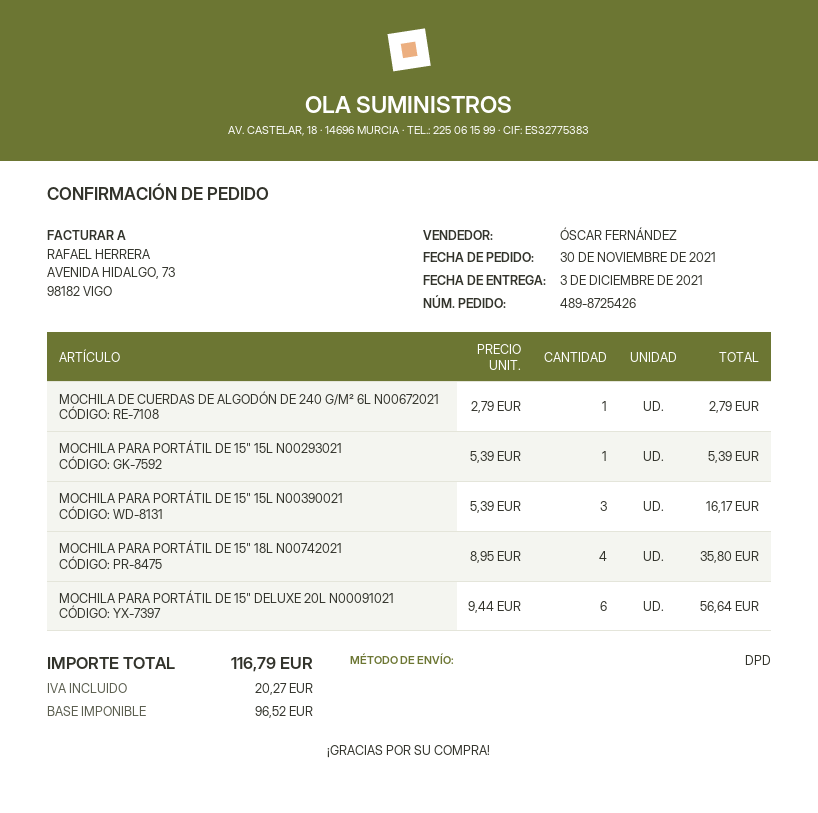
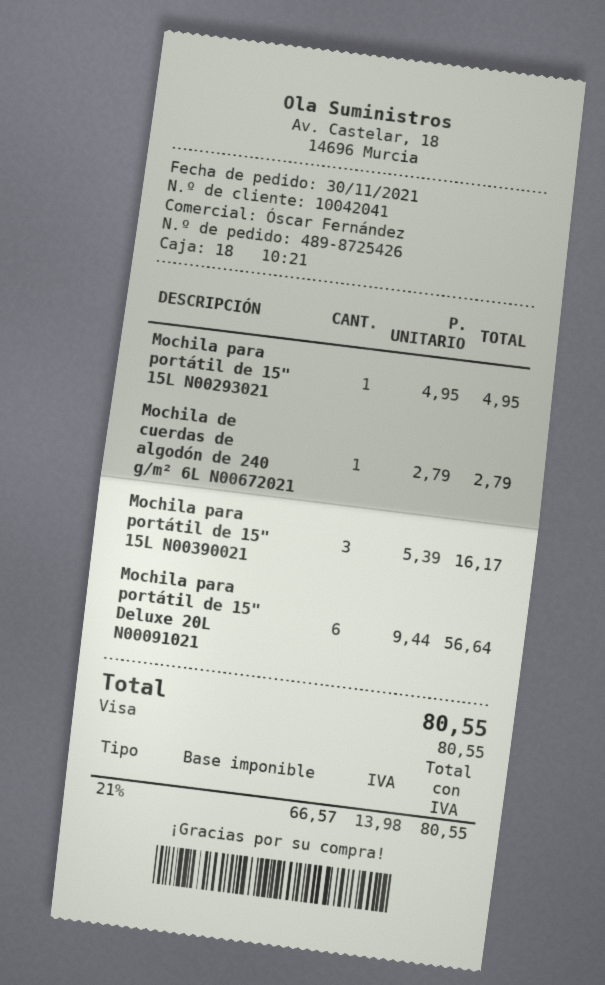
MOCHILA PARA PORTÁTIL DE 15" 15L N00293021: 1 x 5.39 = 5.39 -> 1 x 4.95 = 4.95
MOCHILA PARA PORTÁTIL DE 15" 18L N00742021: 4 x 8.95 = 35.80 -> none
net: 96.52 -> 66.57
tax: 20.27 -> 13.98
total: 116.79 -> 80.55

